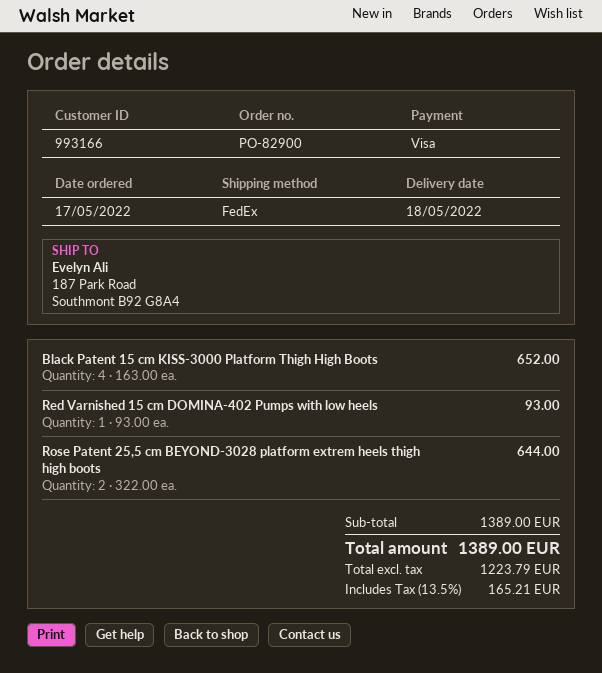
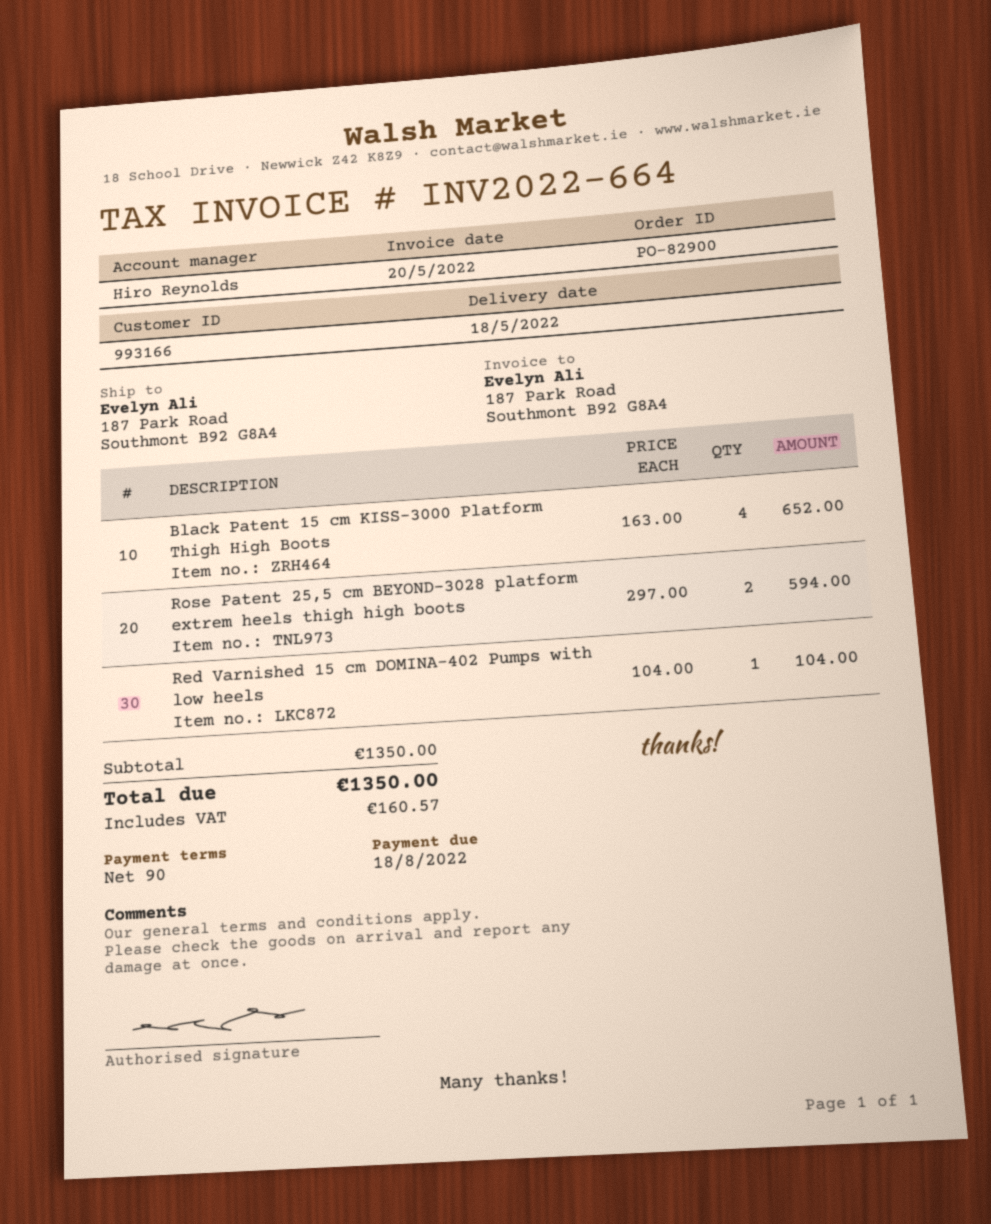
Red Varnished 15 cm DOMINA-402 Pumps with low heels: 1 x 93.00 = 93.00 -> 1 x 104.00 = 104.00
Rose Patent 25,5 cm BEYOND-3028 platform extrem heels thigh high boots: 2 x 322.00 = 644.00 -> 2 x 297.00 = 594.00
subtotal: 1389.00 -> 1350.00
tax: 165.21 -> 160.57
total: 1389.00 -> 1350.00

